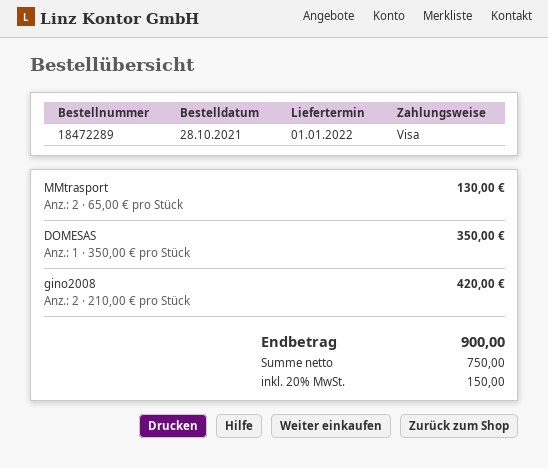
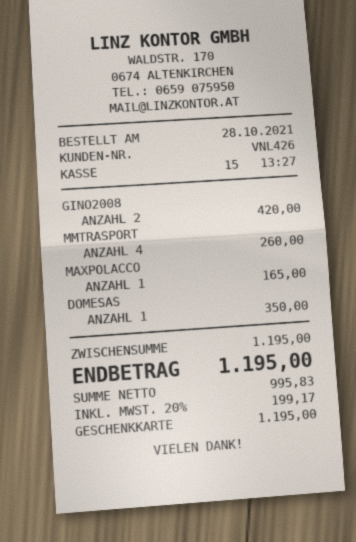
payment method: Visa -> gift card
MMtrasport: 2 for 130.00 -> 4 for 260.00
MAXPOLACCO: none -> 1 for 165.00
net: 750.00 -> 995.83
tax: 20% = 150.00 -> 20% = 199.17
total: 900.00 -> 1195.00

